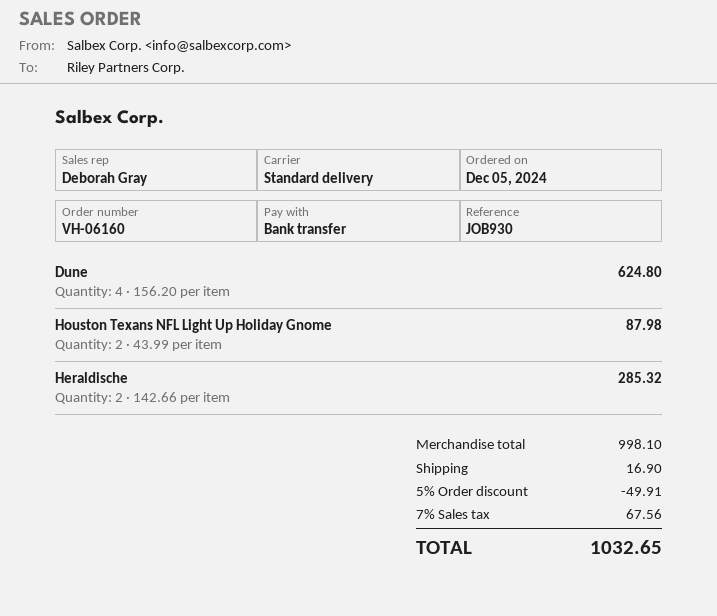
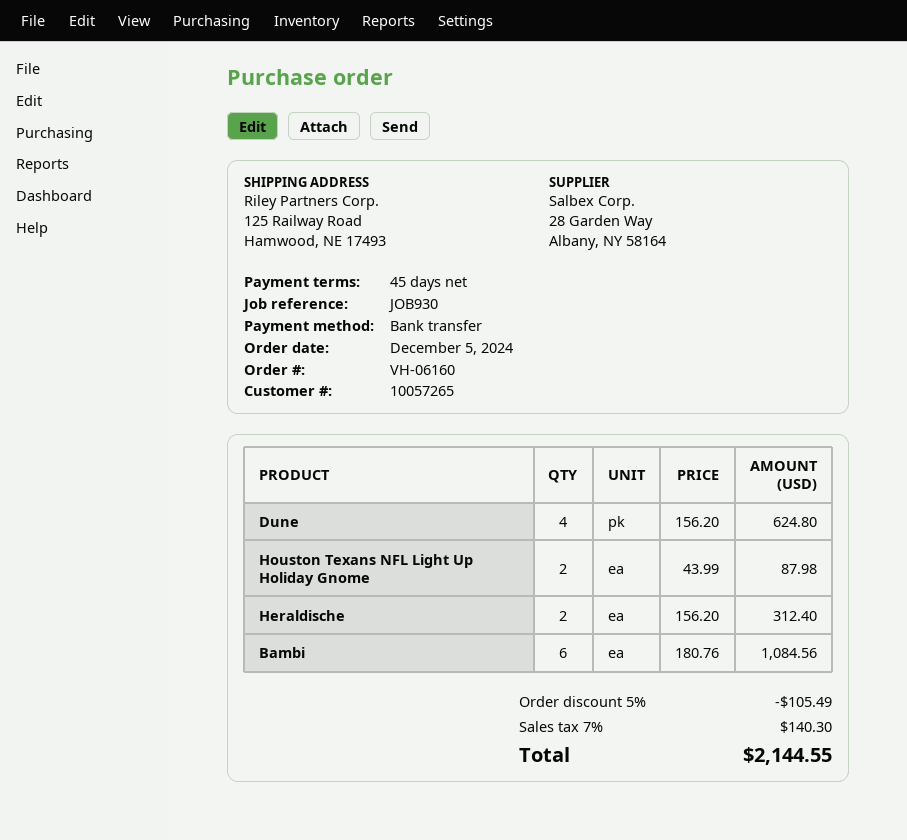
Heraldische: 2 x 142.66 = 285.32 -> 2 x 156.20 = 312.40
Bambi: none -> 6 x 180.76 = 1084.56
discount: 5% = 49.91 -> 5% = 105.49
shipping: 16.90 -> none
tax: 7% = 67.56 -> 7% = 140.30
total: 1032.65 -> 2144.55

